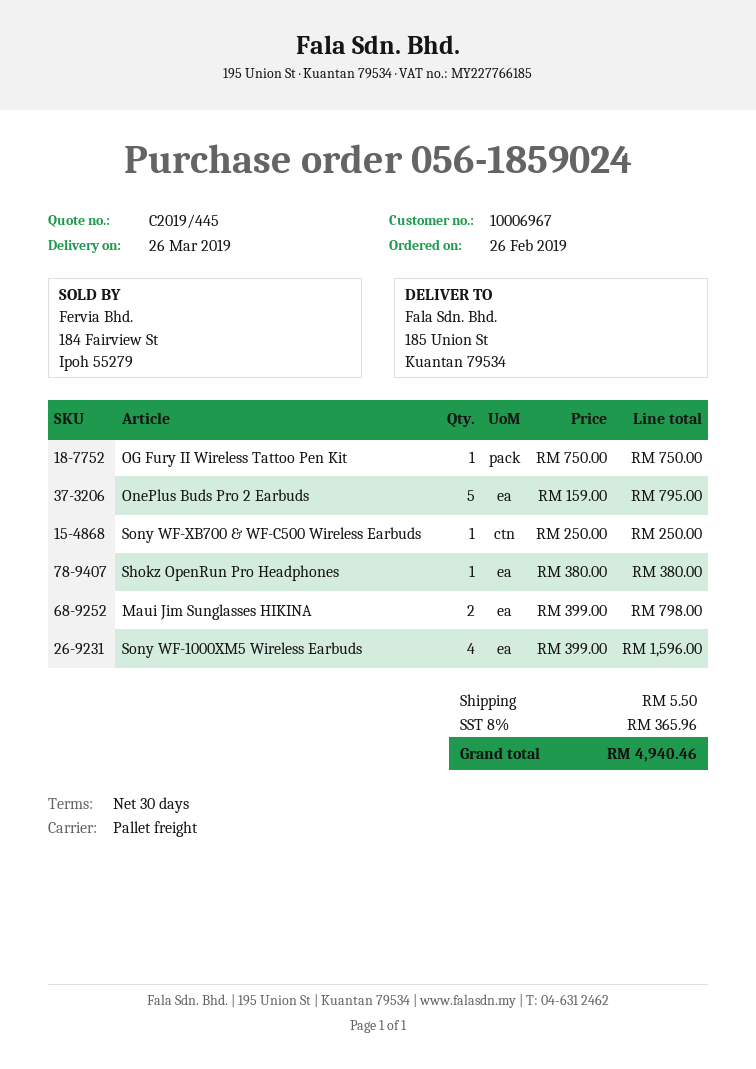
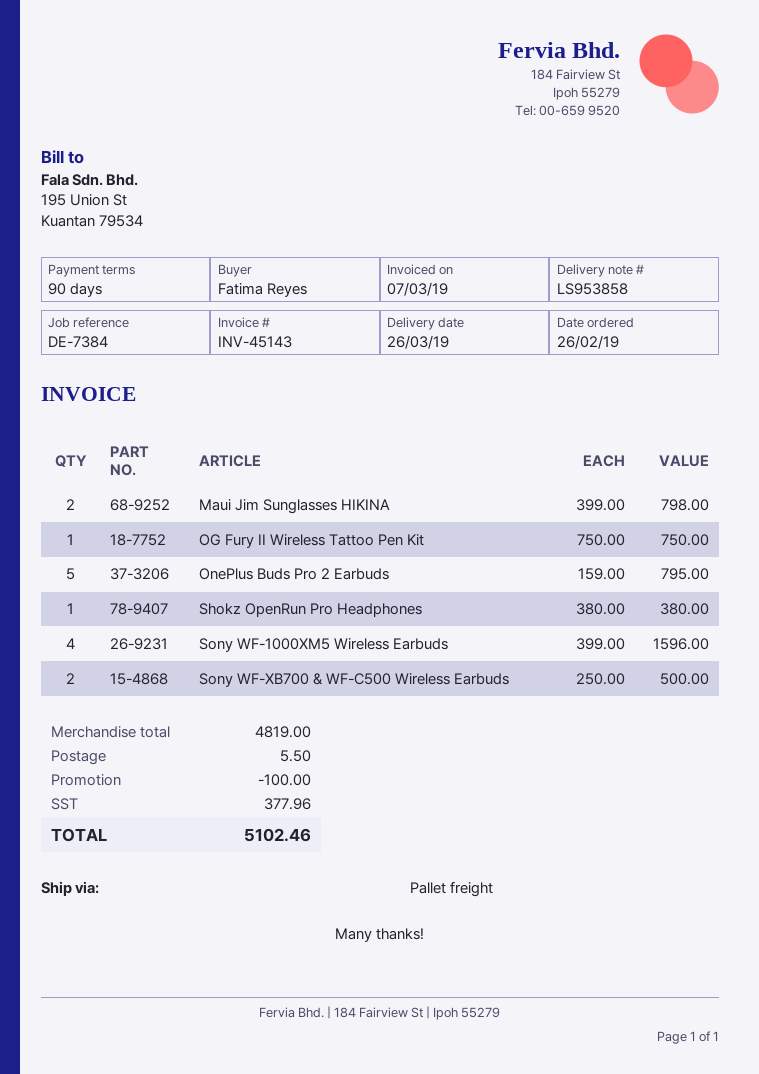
payment terms: 30 days -> 90 days
Sony WF-XB700 & WF-C500 Wireless Earbuds: 1 x 250.00 = 250.00 -> 2 x 250.00 = 500.00
discount: none -> 100.00
tax: 365.96 -> 377.96
total: 4940.46 -> 5102.46

